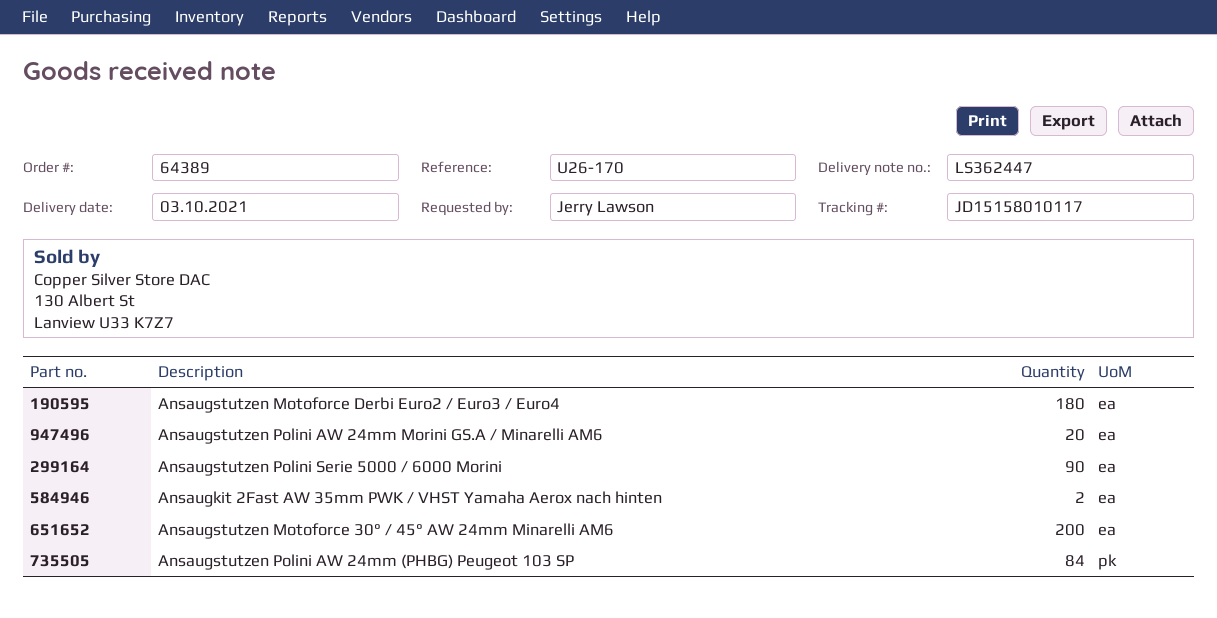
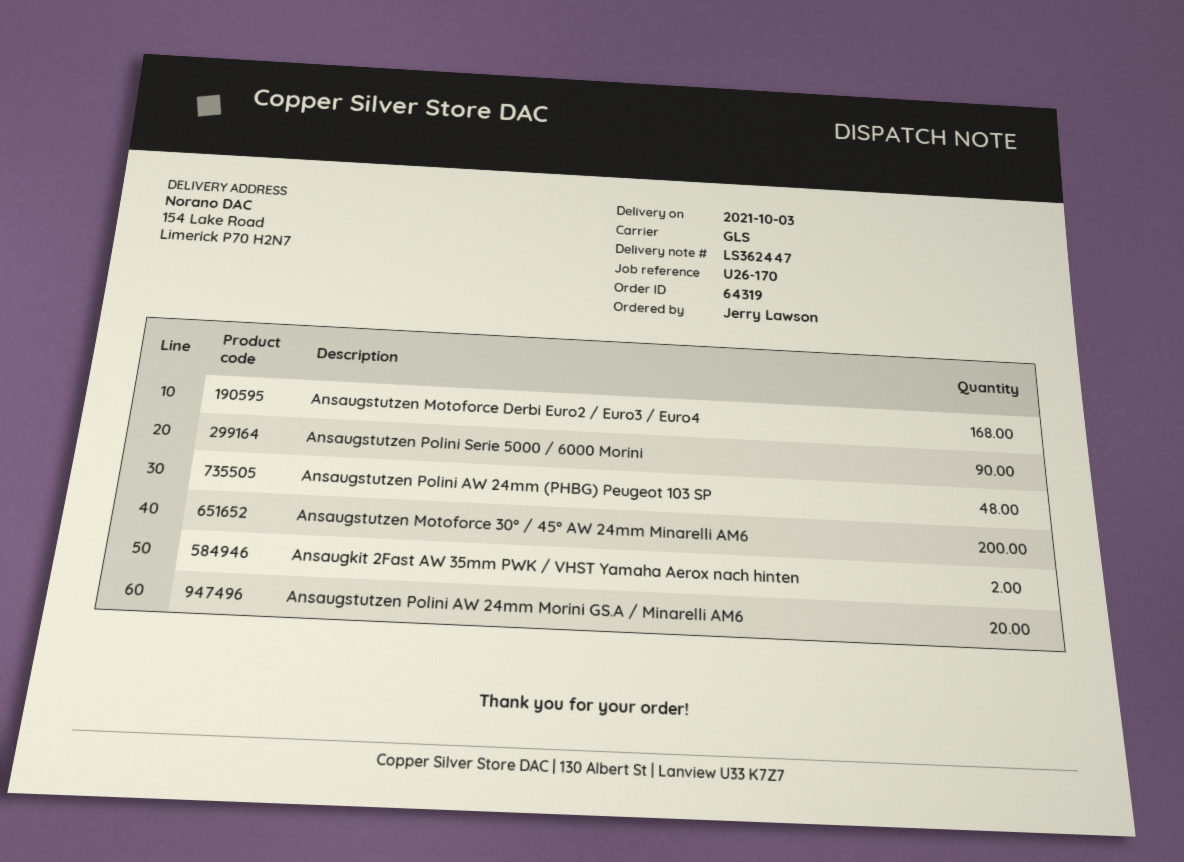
order number: 64389 -> 64319
Ansaugstutzen Motoforce Derbi Euro2 / Euro3 / Euro4: 180 -> 168
Ansaugstutzen Polini AW 24mm (PHBG) Peugeot 103 SP: 84 -> 48

